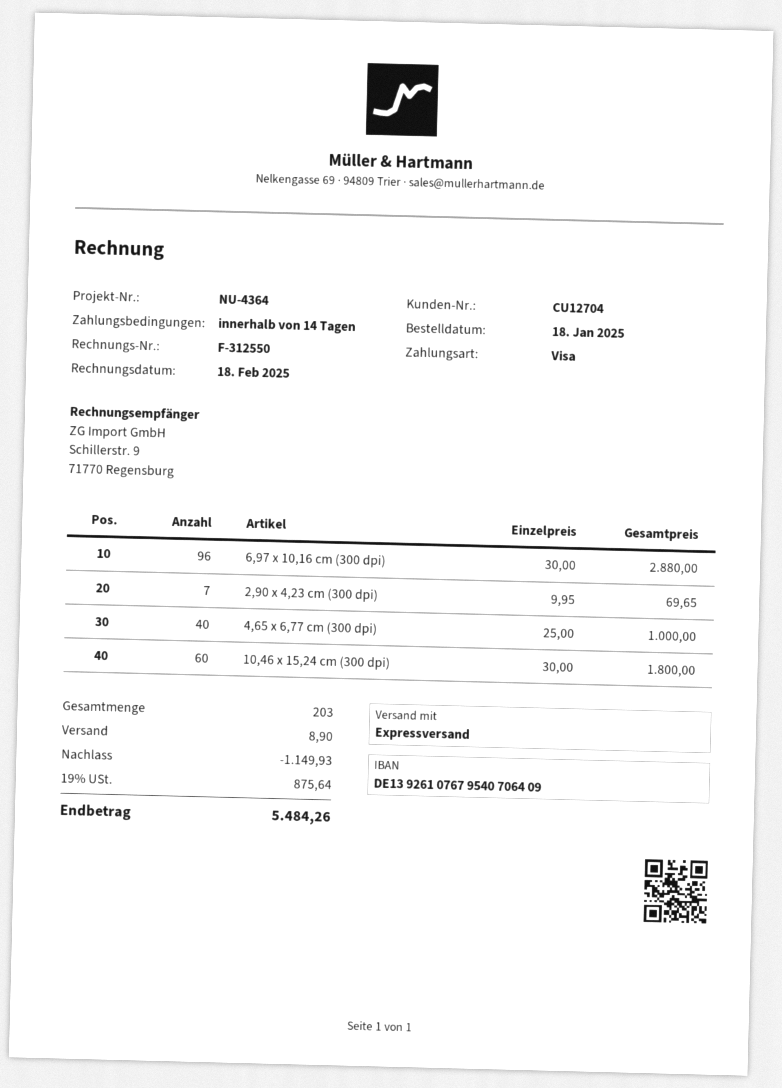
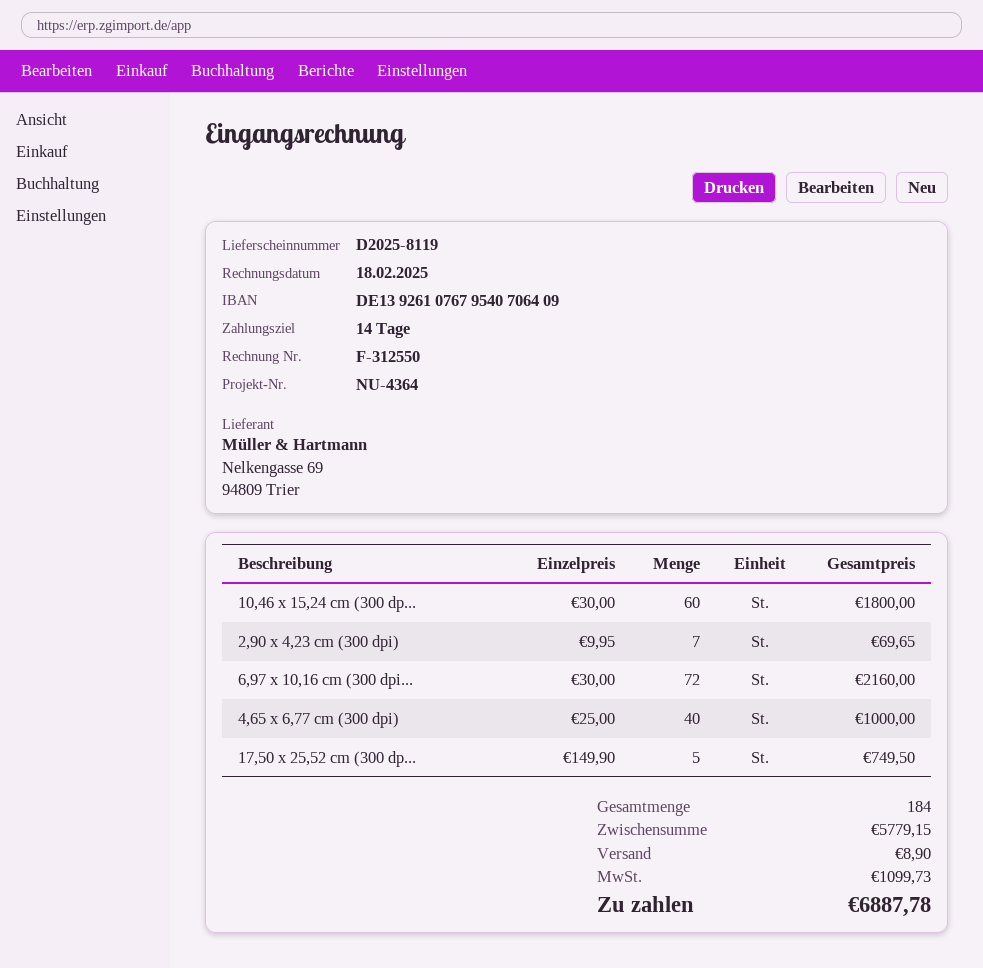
6,97 x 10,16 cm (300 dpi): 96 x 30.00 = 2880.00 -> 72 x 30.00 = 2160.00
17,50 x 25,52 cm (300 dp...: none -> 5 x 149.90 = 749.50
total quantity: 203 -> 184
discount: 1149.93 -> none
tax: 875.64 -> 1099.73
total: 5484.26 -> 6887.78

